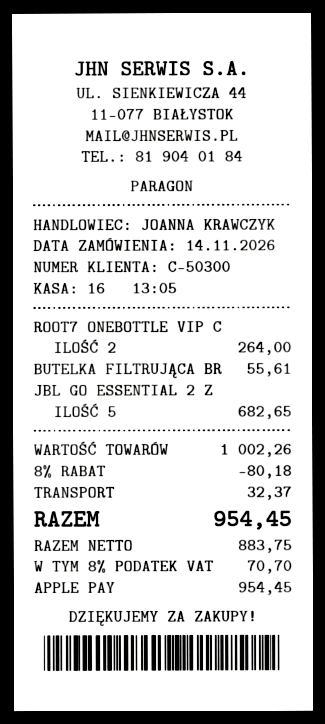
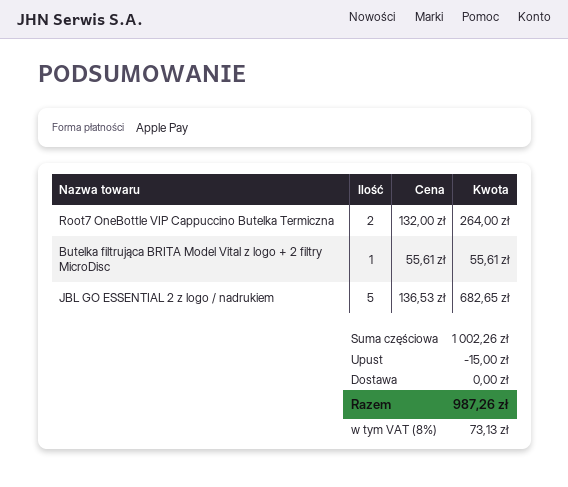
discount: 80.18 -> 15.00
shipping: 32.37 -> 0.00
tax: 8% = 70.70 -> 8% = 73.13
total: 954.45 -> 987.26

